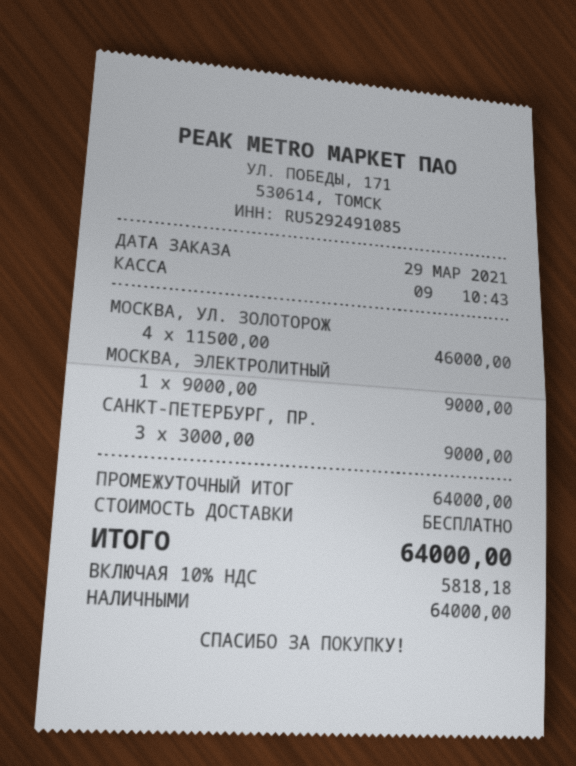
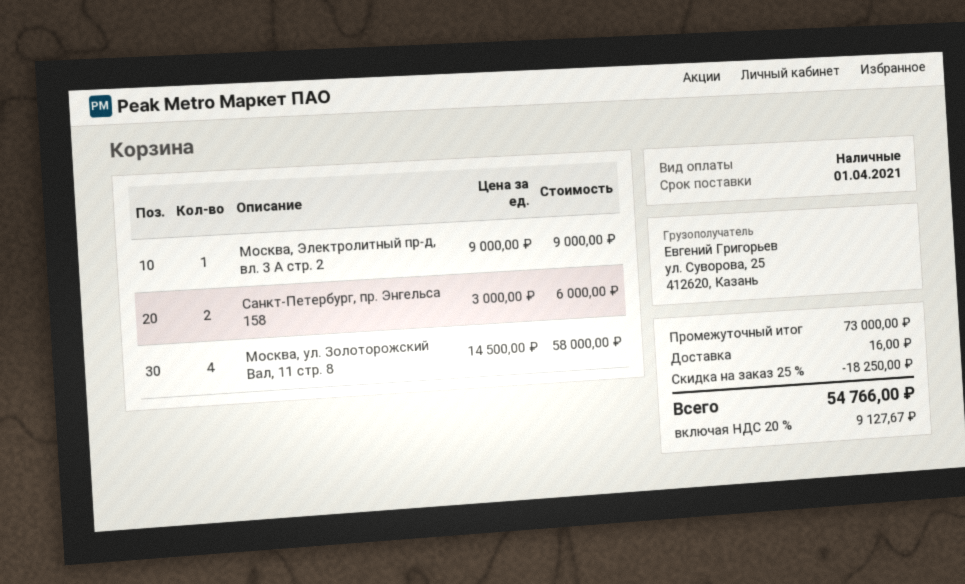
МОСКВА, УЛ. ЗОЛОТОРОЖ: 4 x 11500.00 = 46000.00 -> 4 x 14500.00 = 58000.00
САНКТ-ПЕТЕРБУРГ, ПР.: 3 x 3000.00 = 9000.00 -> 2 x 3000.00 = 6000.00
subtotal: 64000.00 -> 73000.00
discount: none -> 25% = 18250.00
shipping: 0.00 -> 16.00
tax: 10% = 5818.18 -> 20% = 9127.67
total: 64000.00 -> 54766.00

